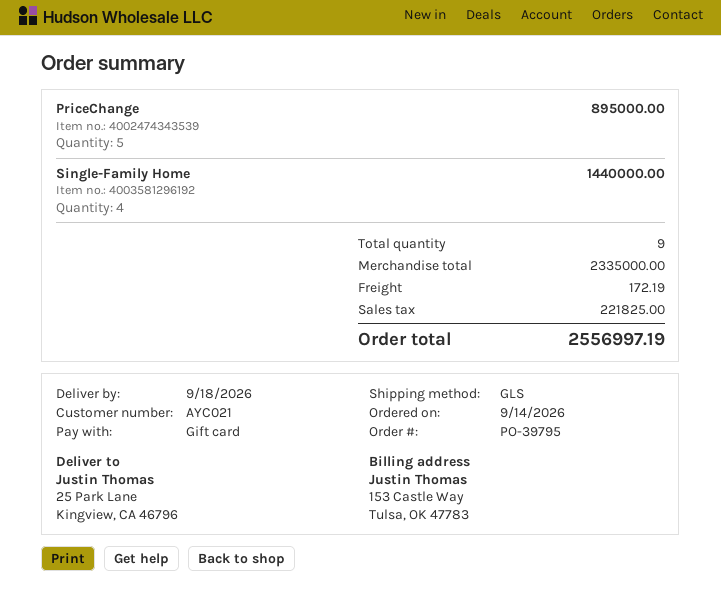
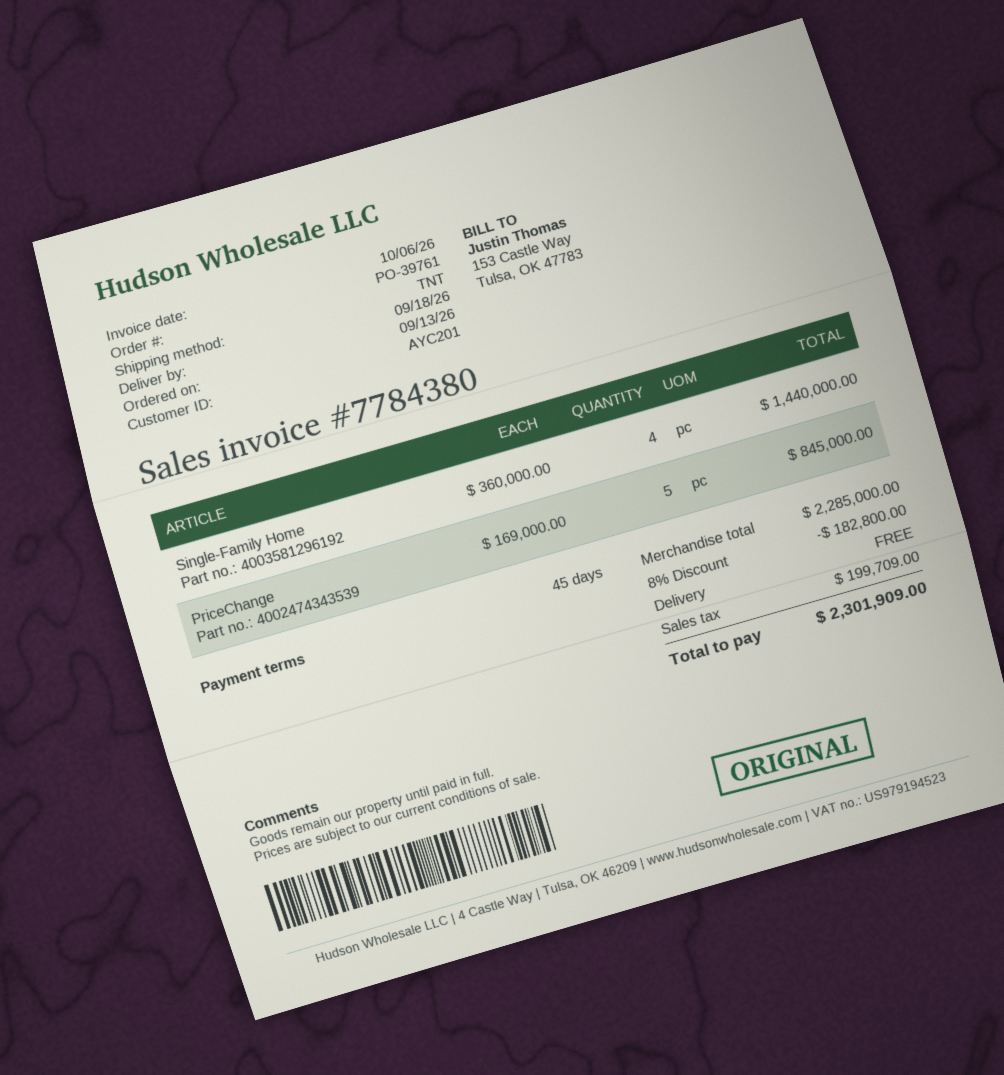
order number: PO-39795 -> PO-39761
order date: 2026-09-14 -> 2026-09-13
customer number: AYC021 -> AYC201
shipping method: GLS -> TNT
PriceChange: 5 for 895000.00 -> 5 for 845000.00
subtotal: 2335000.00 -> 2285000.00
discount: none -> 8% = 182800.00
shipping: 172.19 -> 0.00
tax: 221825.00 -> 199709.00
total: 2556997.19 -> 2301909.00

